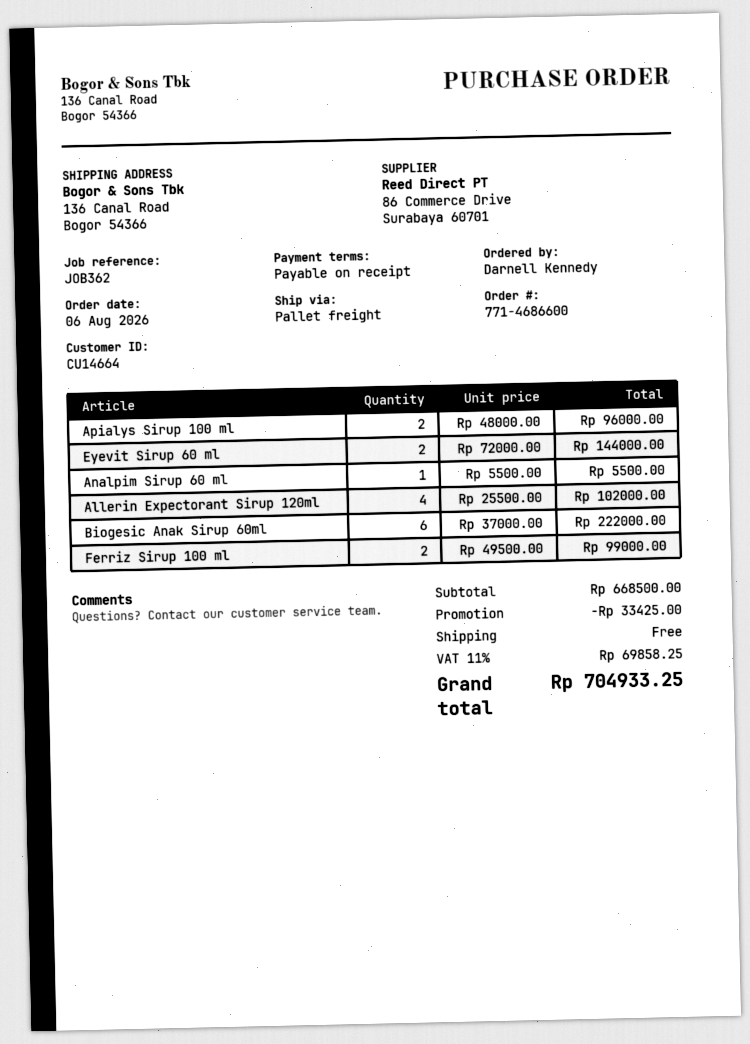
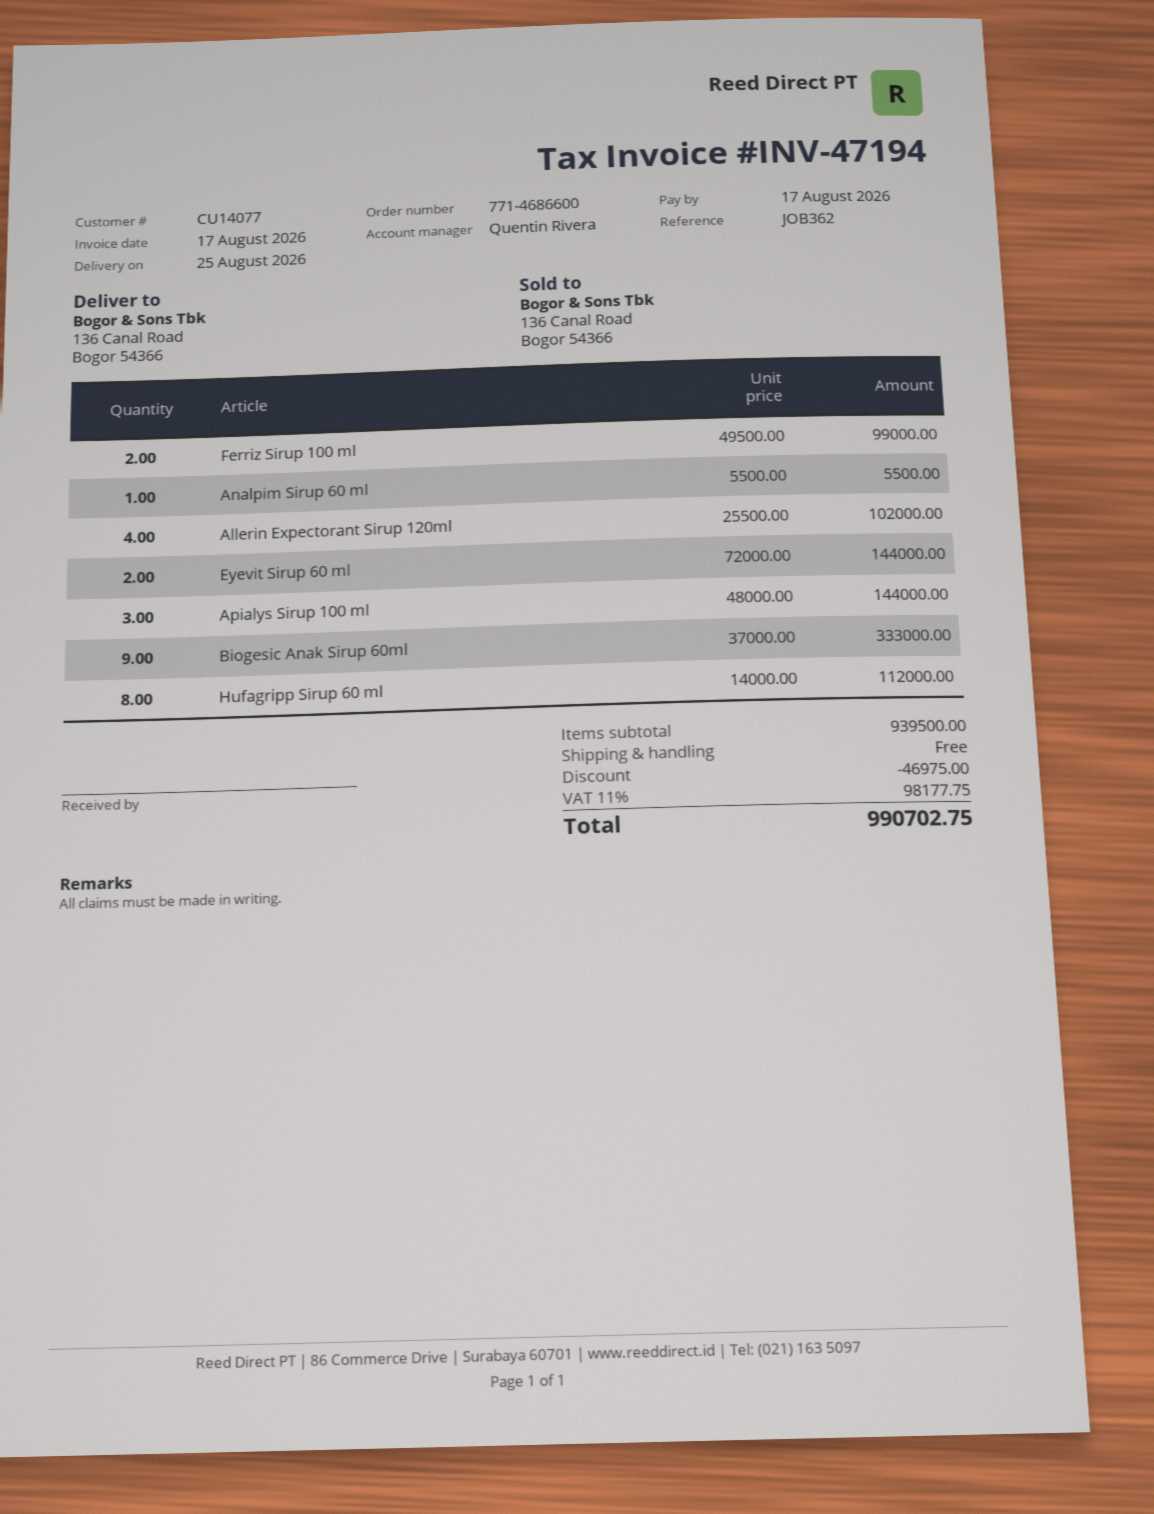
customer number: CU14664 -> CU14077
Apialys Sirup 100 ml: 2 x 48000.00 = 96000.00 -> 3 x 48000.00 = 144000.00
Biogesic Anak Sirup 60ml: 6 x 37000.00 = 222000.00 -> 9 x 37000.00 = 333000.00
Hufagripp Sirup 60 ml: none -> 8 x 14000.00 = 112000.00
subtotal: 668500.00 -> 939500.00
discount: 33425.00 -> 46975.00
tax: 11% = 69858.25 -> 11% = 98177.75
total: 704933.25 -> 990702.75

